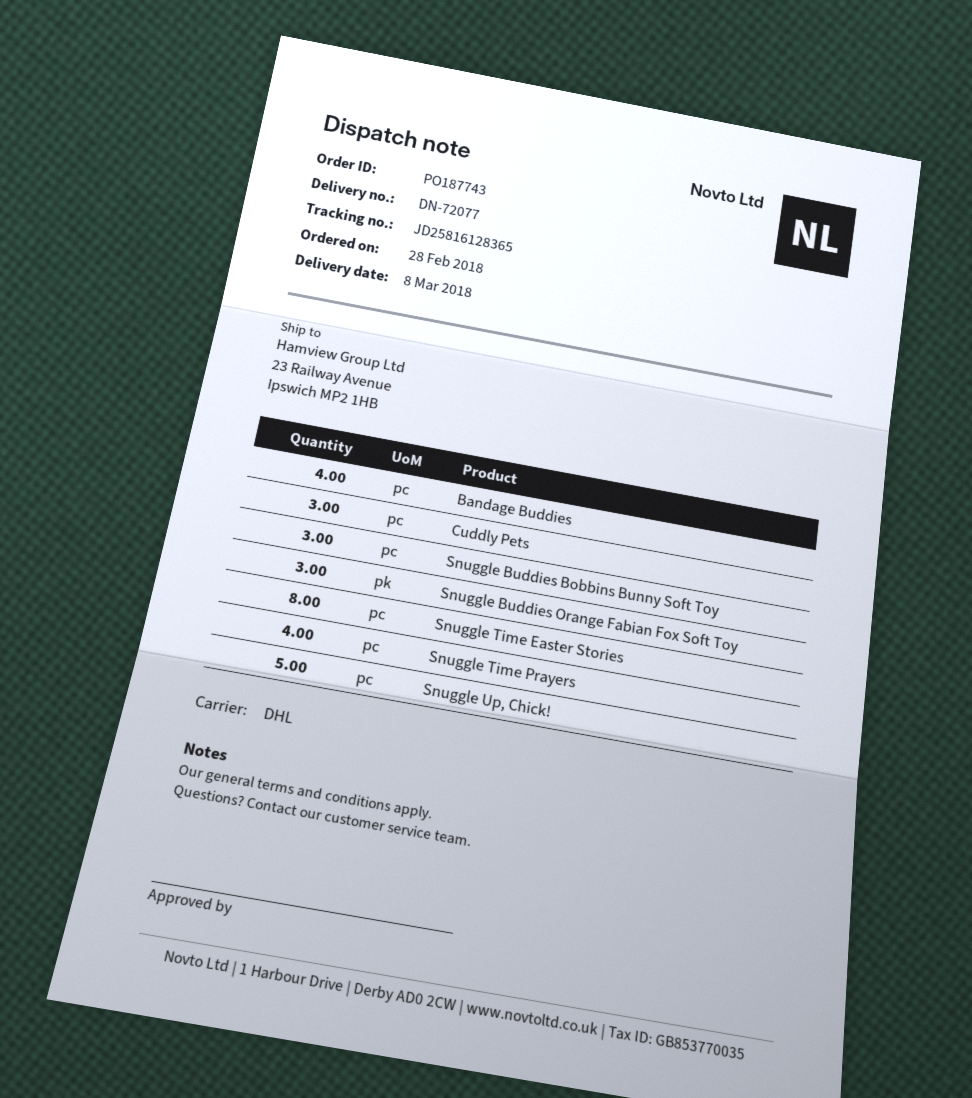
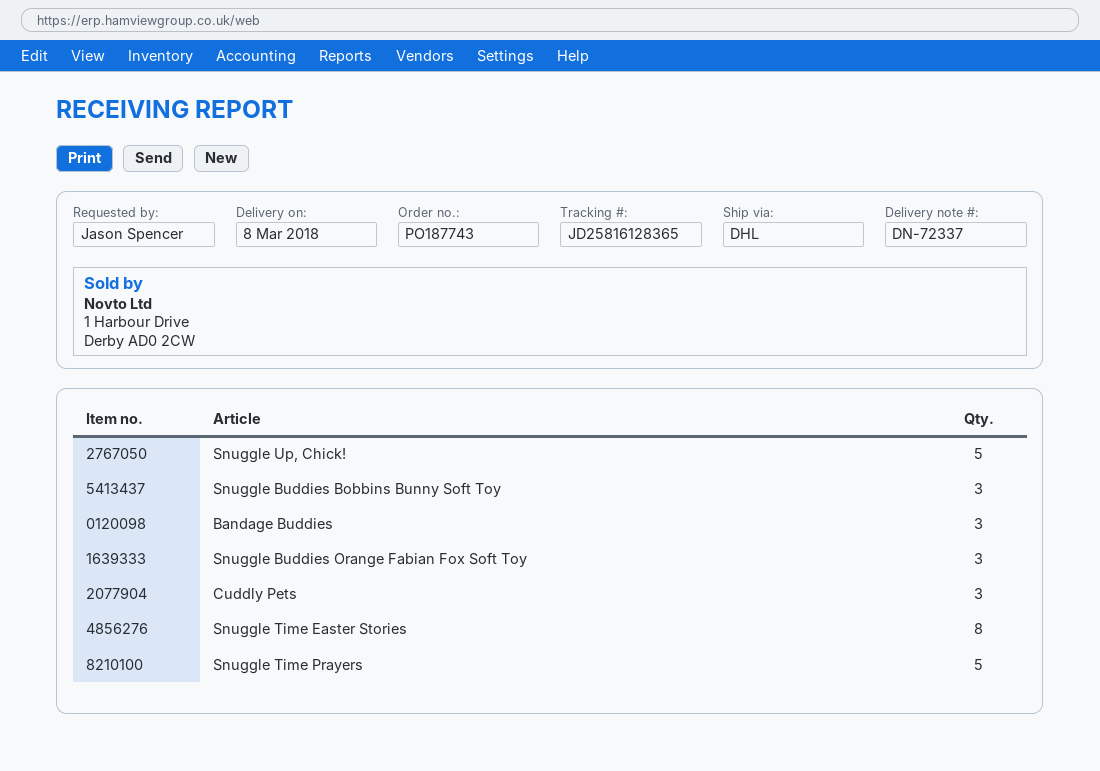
delivery note number: DN-72077 -> DN-72337
Bandage Buddies: 4 -> 3
Snuggle Time Prayers: 4 -> 5

